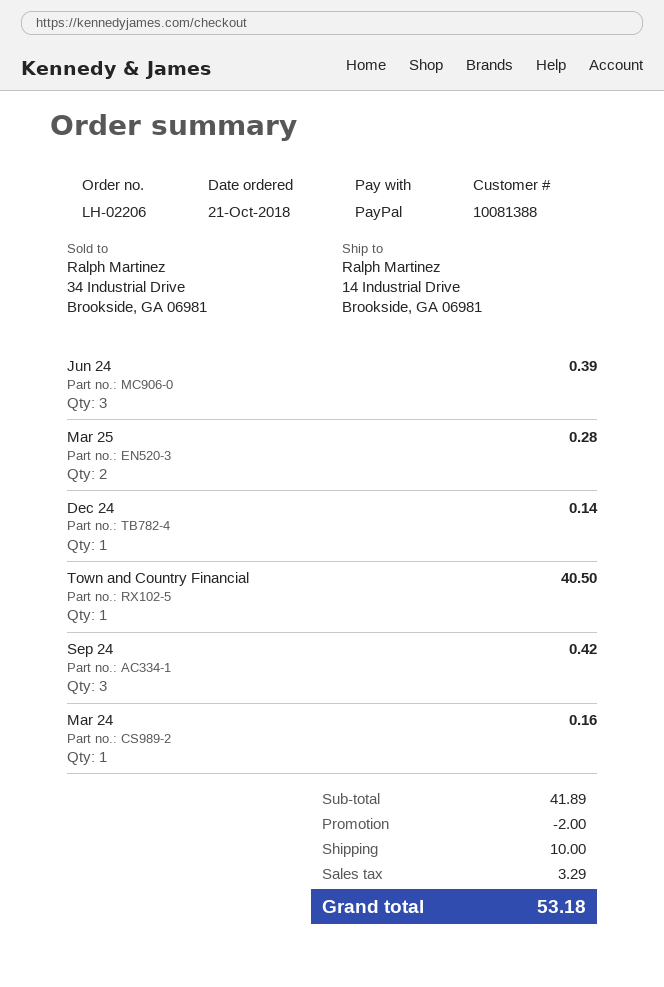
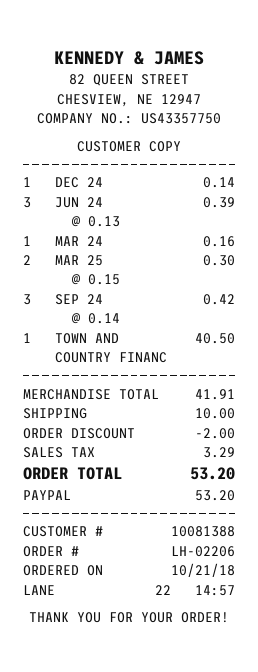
Mar 25: 2 for 0.28 -> 2 for 0.30
subtotal: 41.89 -> 41.91
total: 53.18 -> 53.20

